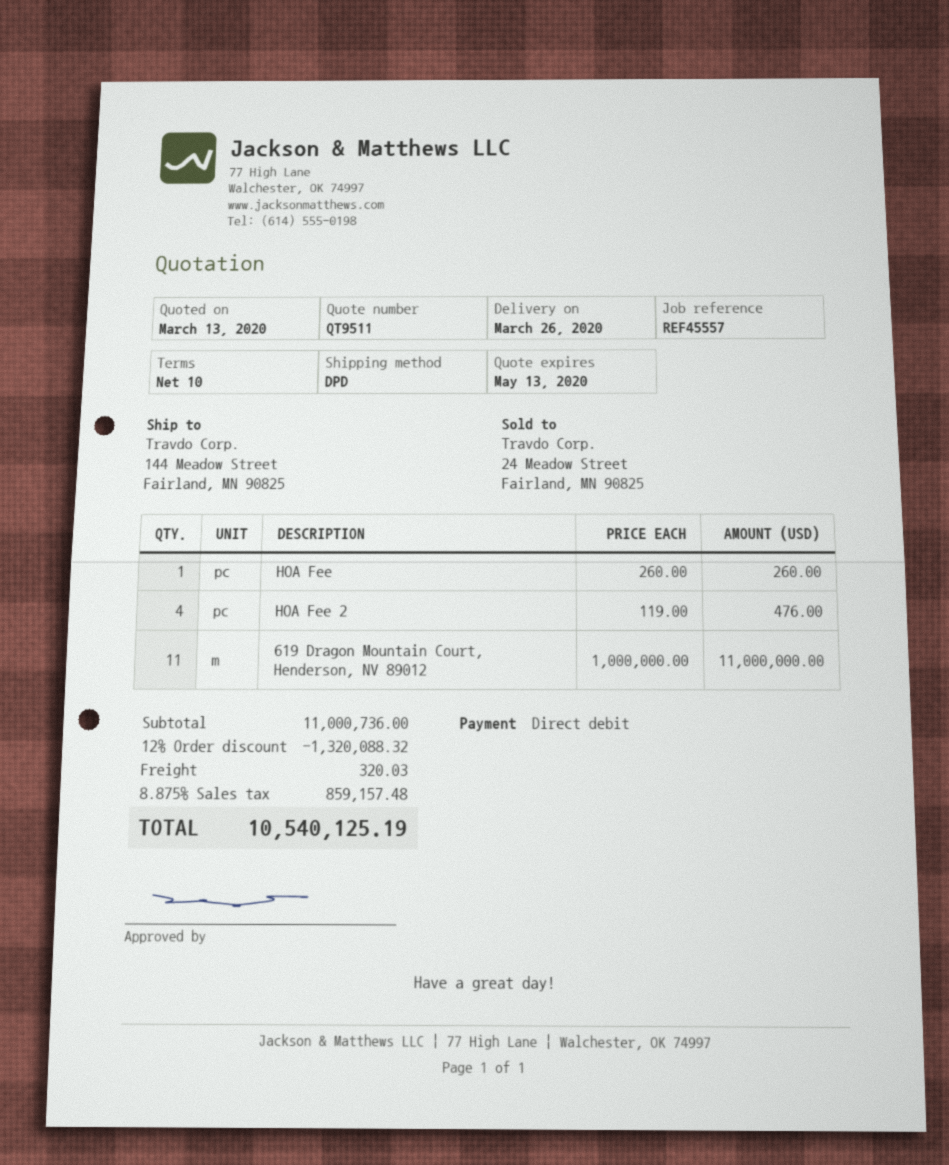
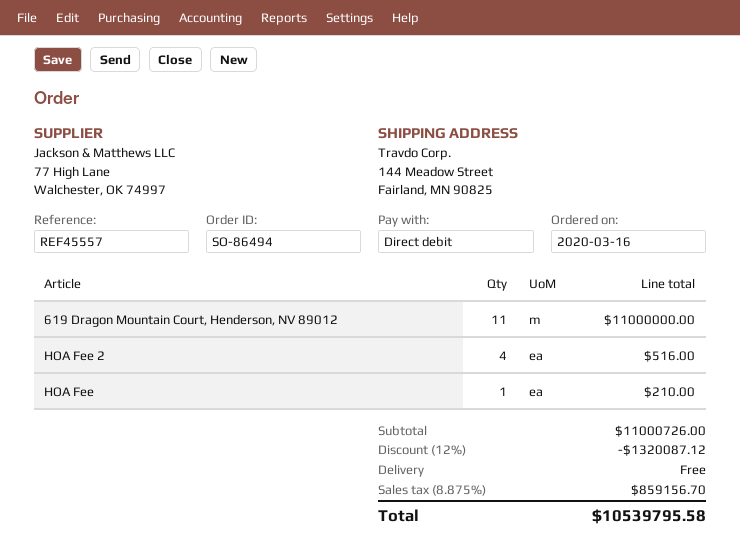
HOA Fee: 1 for 260.00 -> 1 for 210.00
HOA Fee 2: 4 for 476.00 -> 4 for 516.00
subtotal: 11000736.00 -> 11000726.00
discount: 12% = 1320088.32 -> 12% = 1320087.12
shipping: 320.03 -> 0.00
tax: 8.875% = 859157.48 -> 8.875% = 859156.70
total: 10540125.19 -> 10539795.58

